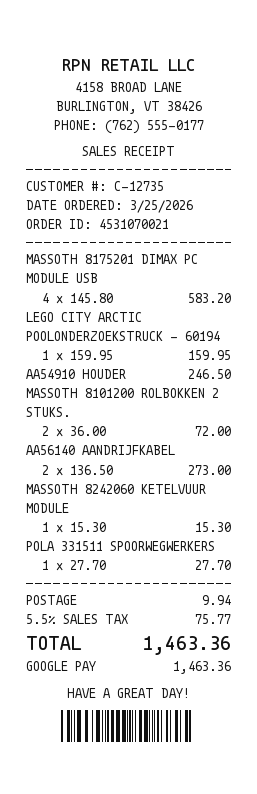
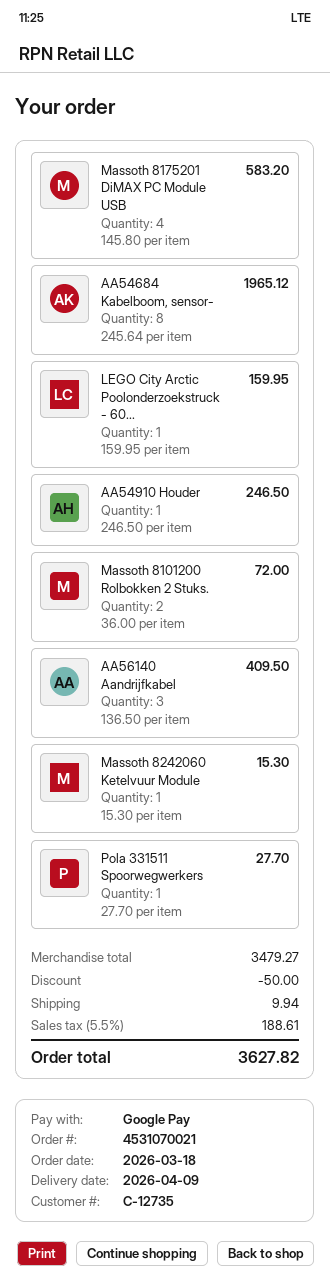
order date: 2026-03-25 -> 2026-03-18
AA56140 AANDRIJFKABEL: 2 x 136.50 = 273.00 -> 3 x 136.50 = 409.50
AA54684 Kabelboom, sensor-: none -> 8 x 245.64 = 1965.12
discount: none -> 50.00
tax: 5.5% = 75.77 -> 5.5% = 188.61
total: 1463.36 -> 3627.82

